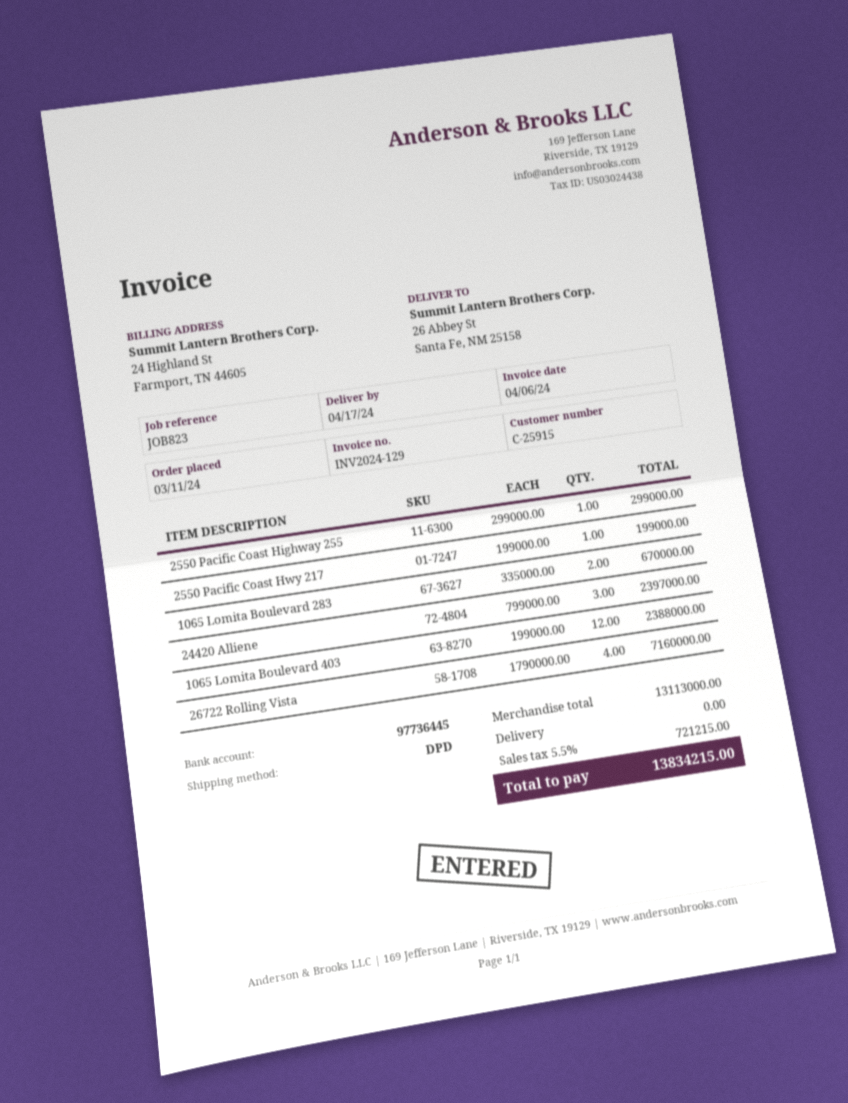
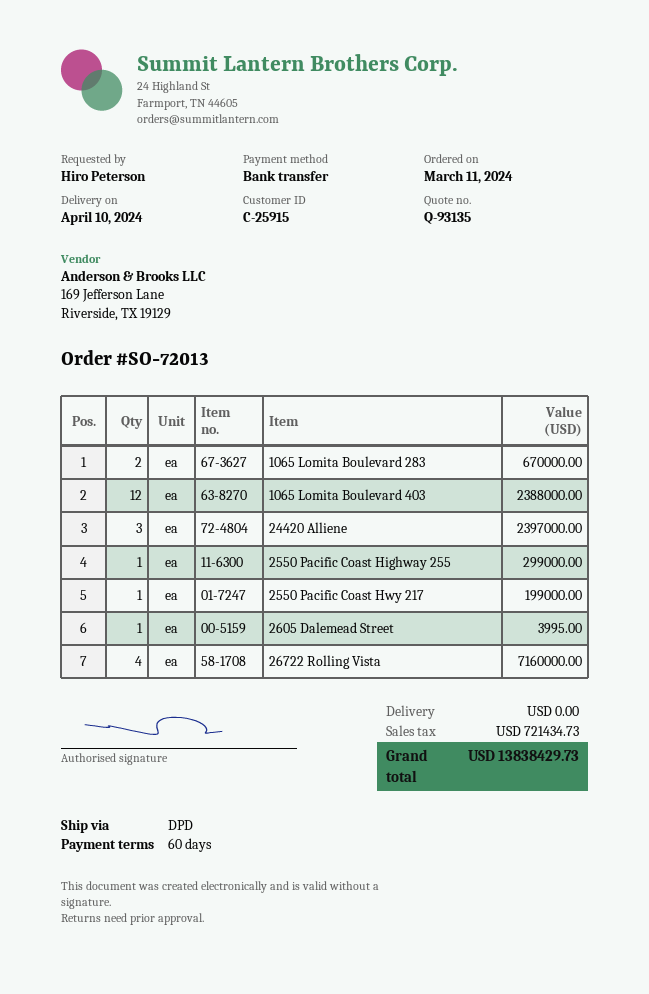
delivery date: 2024-04-17 -> 2024-04-10
2605 Dalemead Street: none -> 1 for 3995.00
tax: 721215.00 -> 721434.73
total: 13834215.00 -> 13838429.73

